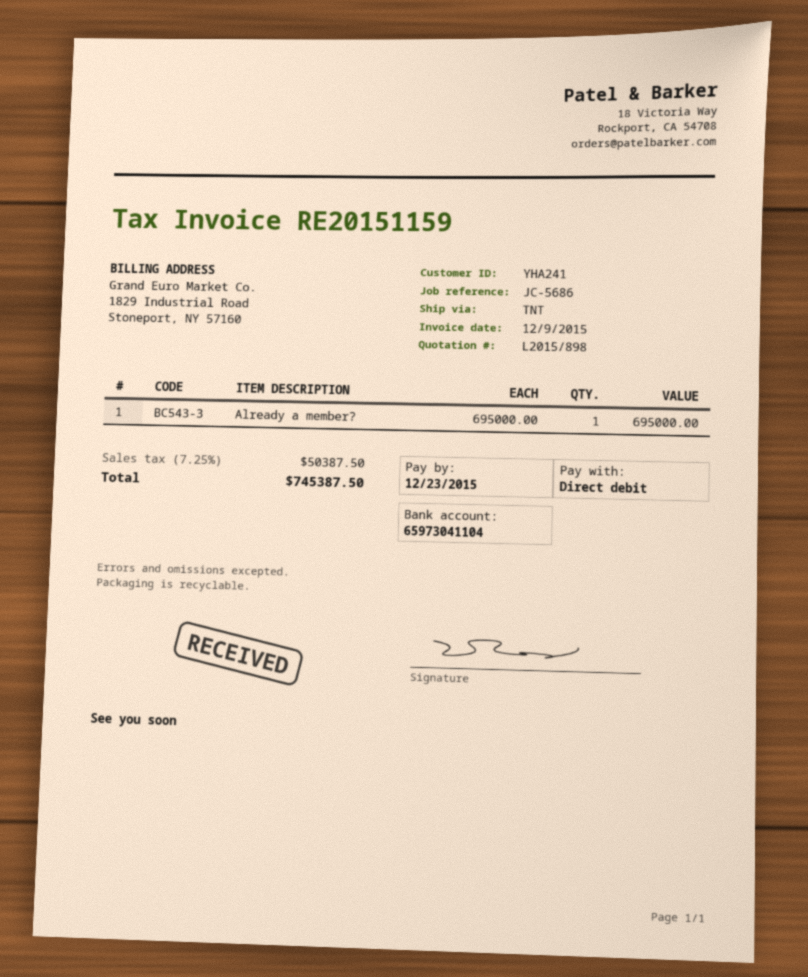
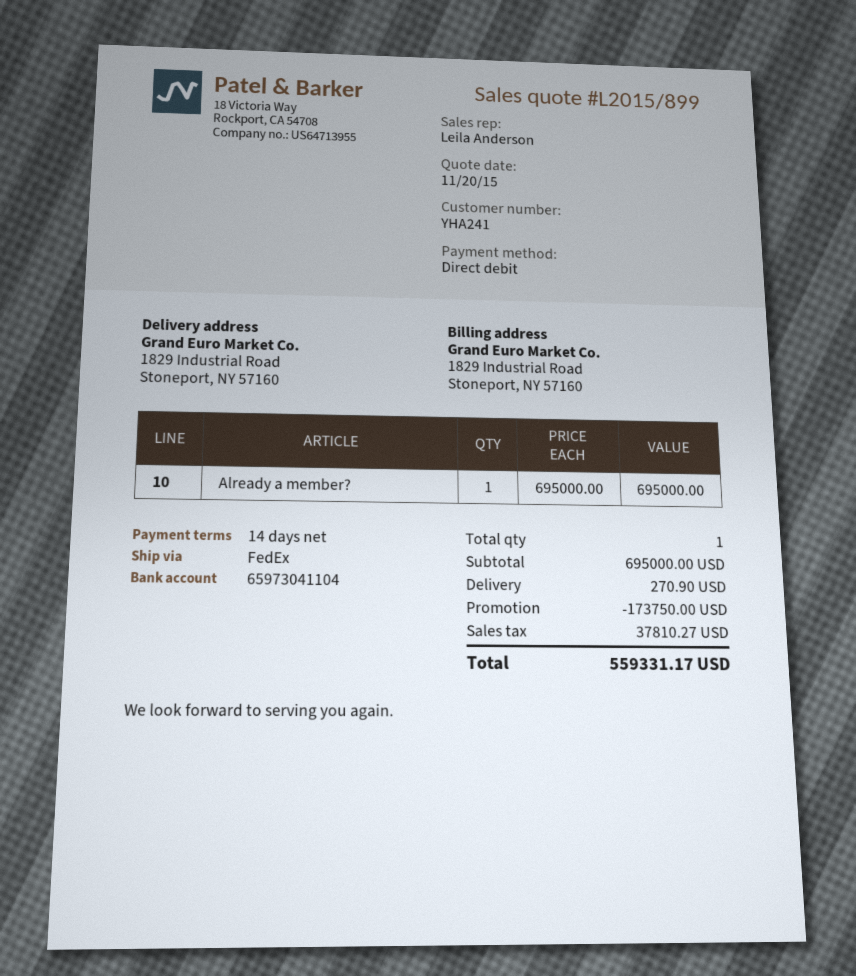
quote number: L2015/898 -> L2015/899
shipping method: TNT -> FedEx
discount: none -> 173750.00
shipping: none -> 270.90
tax: 50387.50 -> 37810.27
total: 745387.50 -> 559331.17

